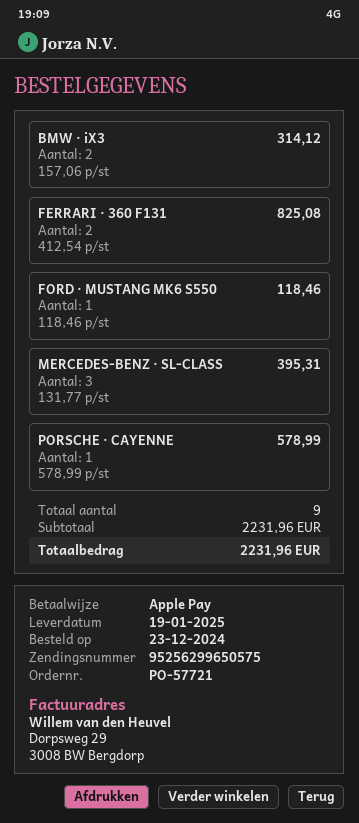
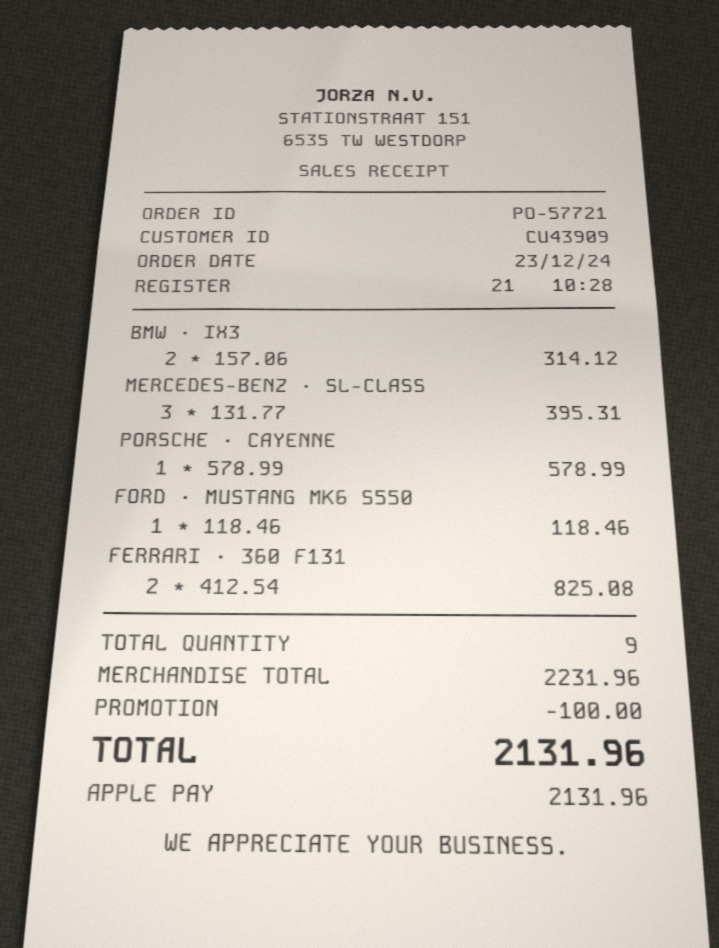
discount: none -> 100.00
total: 2231.96 -> 2131.96

